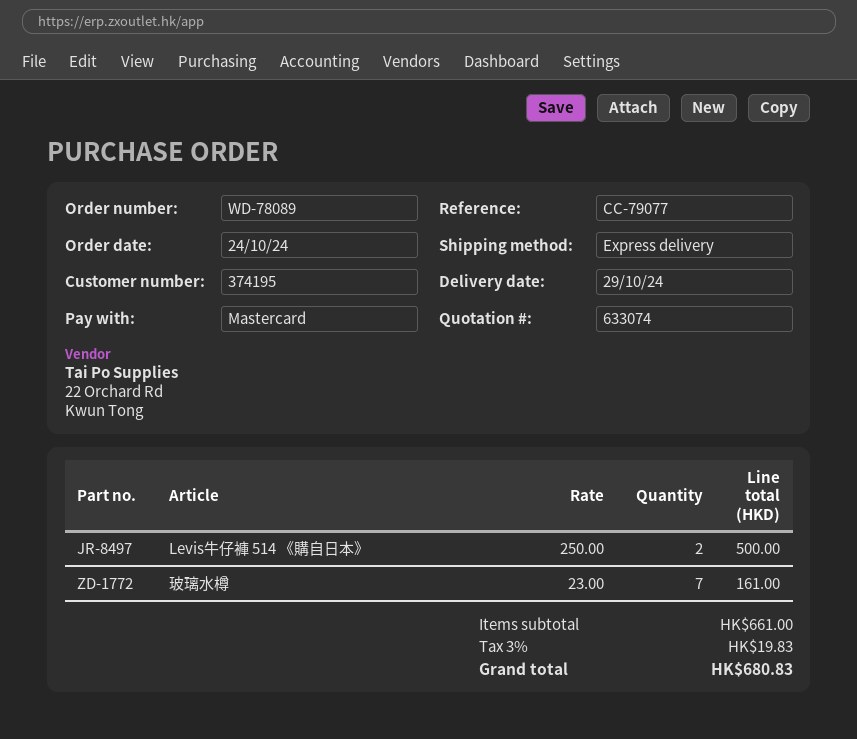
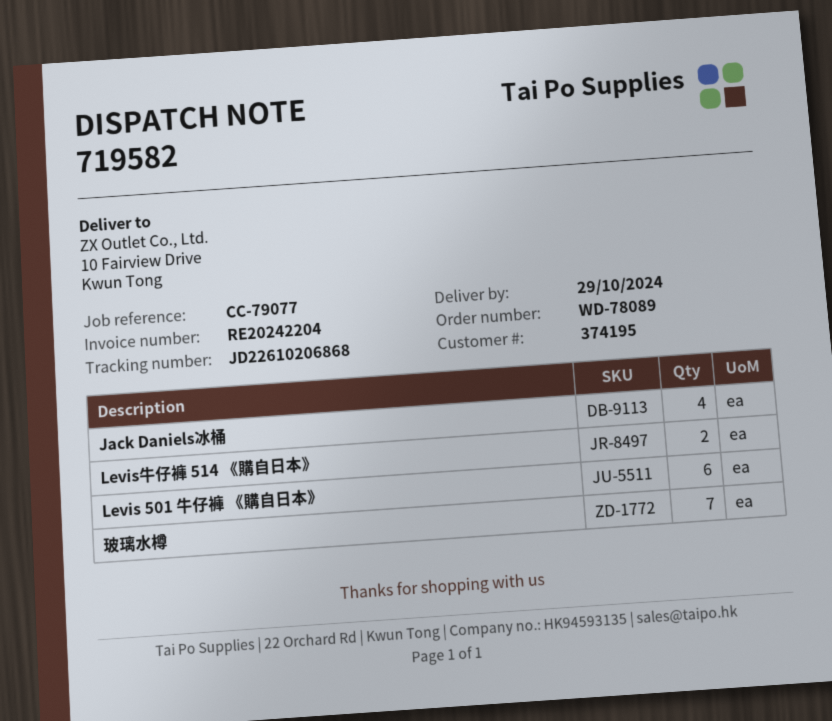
Jack Daniels冰桶: none -> 4
Levis 501 牛仔褲 《購自日本》: none -> 6

